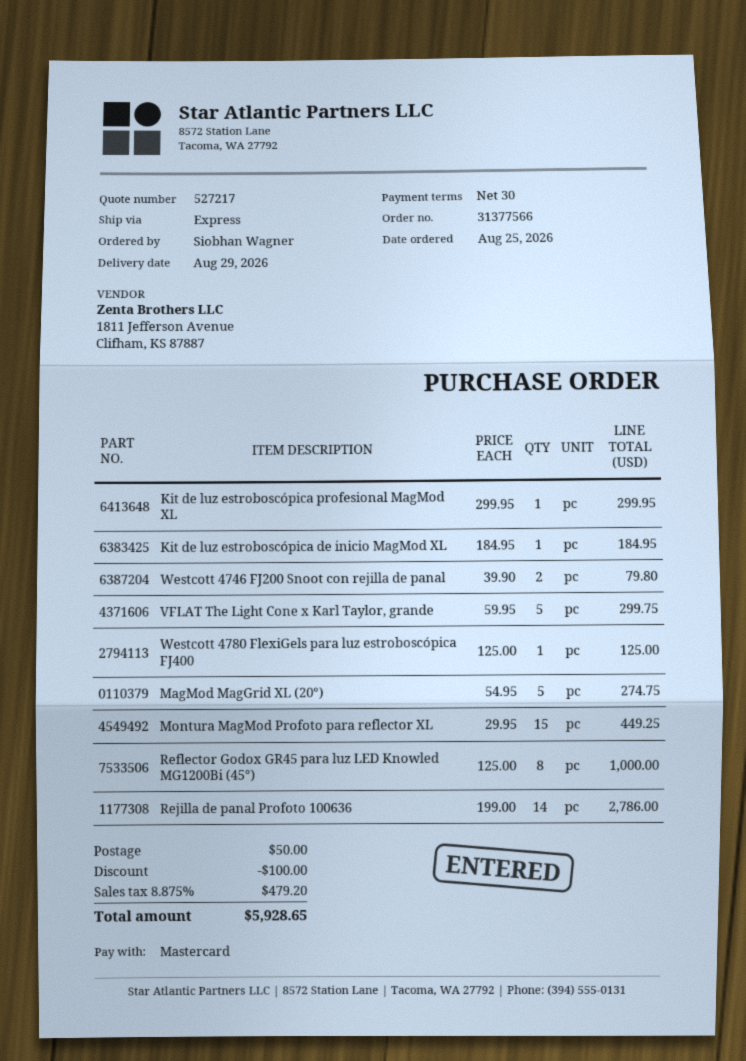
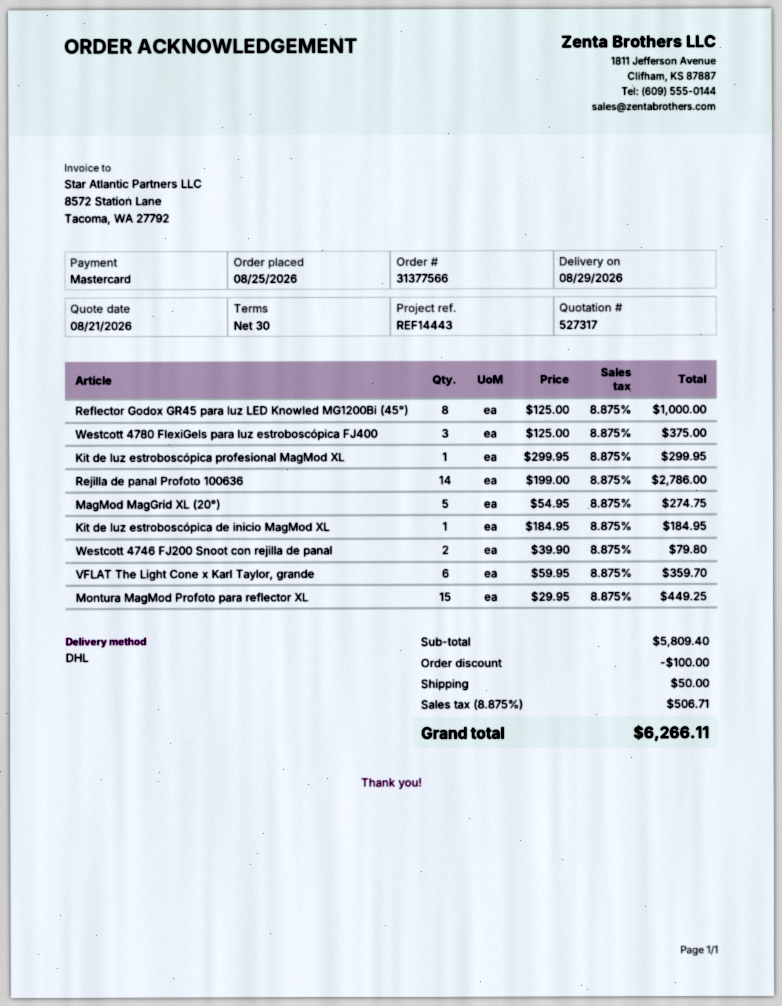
quote number: 527217 -> 527317
shipping method: express -> DHL
VFLAT The Light Cone x Karl Taylor, grande: 5 x 59.95 = 299.75 -> 6 x 59.95 = 359.70
Westcott 4780 FlexiGels para luz estroboscópica FJ400: 1 x 125.00 = 125.00 -> 3 x 125.00 = 375.00
tax: 8.875% = 479.20 -> 8.875% = 506.71
total: 5928.65 -> 6266.11

